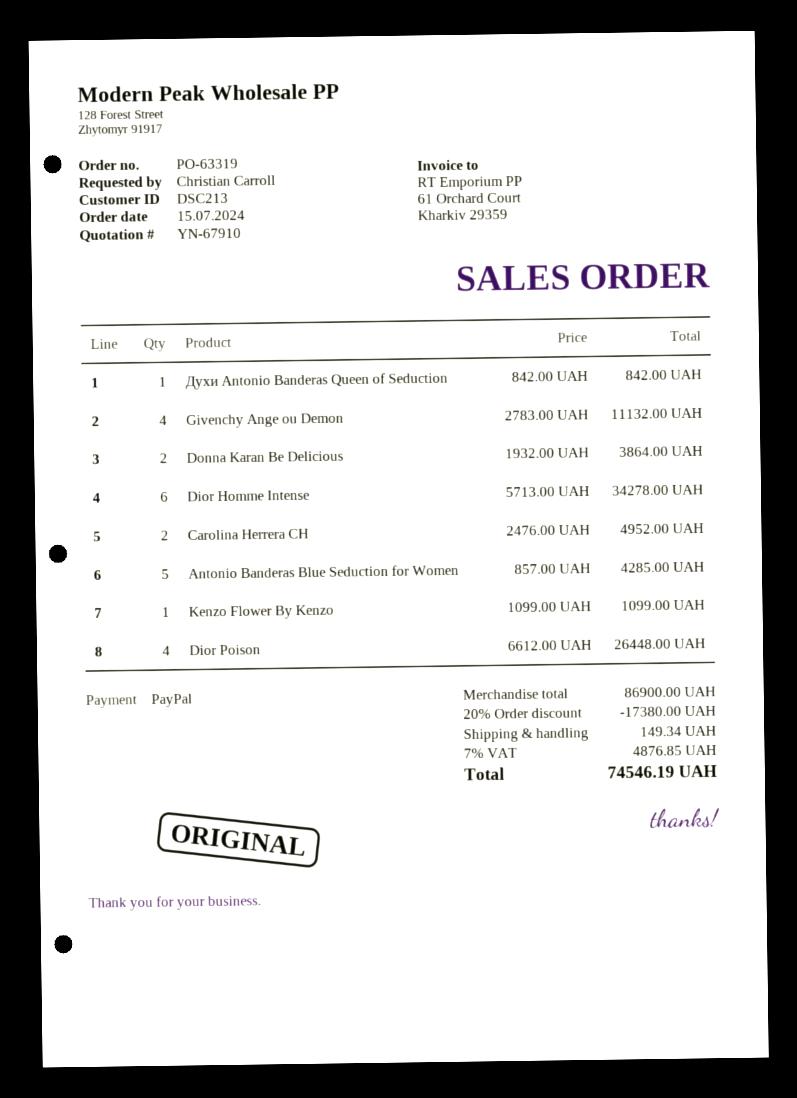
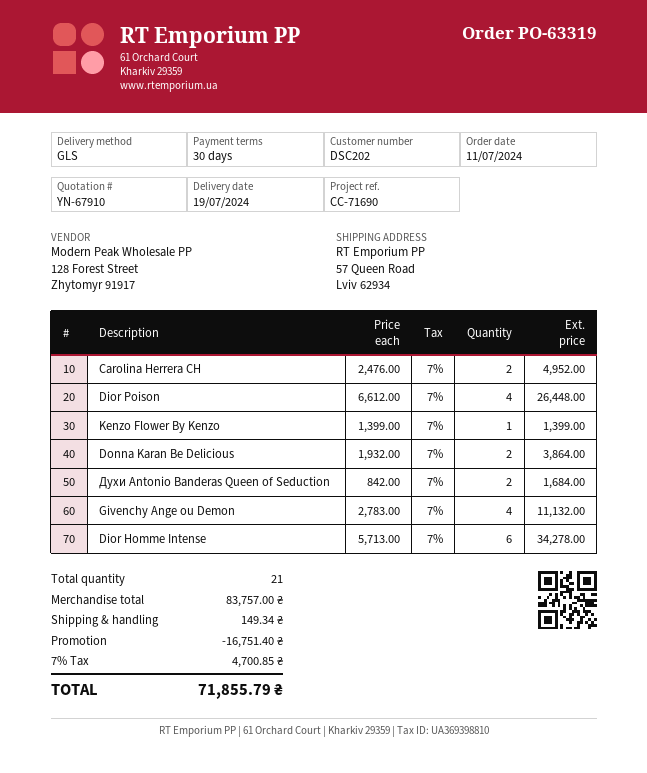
order date: 2024-07-15 -> 2024-07-11
customer number: DSC213 -> DSC202
Духи Antonio Banderas Queen of Seduction: 1 x 842.00 = 842.00 -> 2 x 842.00 = 1684.00
Antonio Banderas Blue Seduction for Women: 5 x 857.00 = 4285.00 -> none
Kenzo Flower By Kenzo: 1 x 1099.00 = 1099.00 -> 1 x 1399.00 = 1399.00
subtotal: 86900.00 -> 83757.00
discount: 17380.00 -> 16751.40
tax: 7% = 4876.85 -> 7% = 4700.85
total: 74546.19 -> 71855.79

